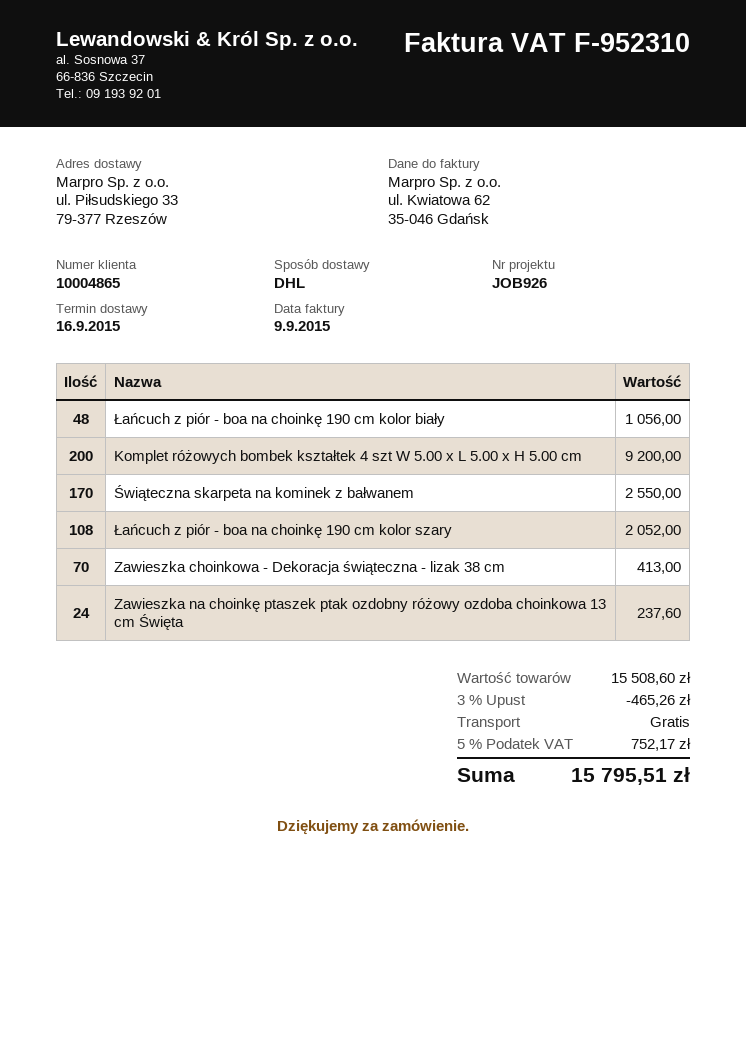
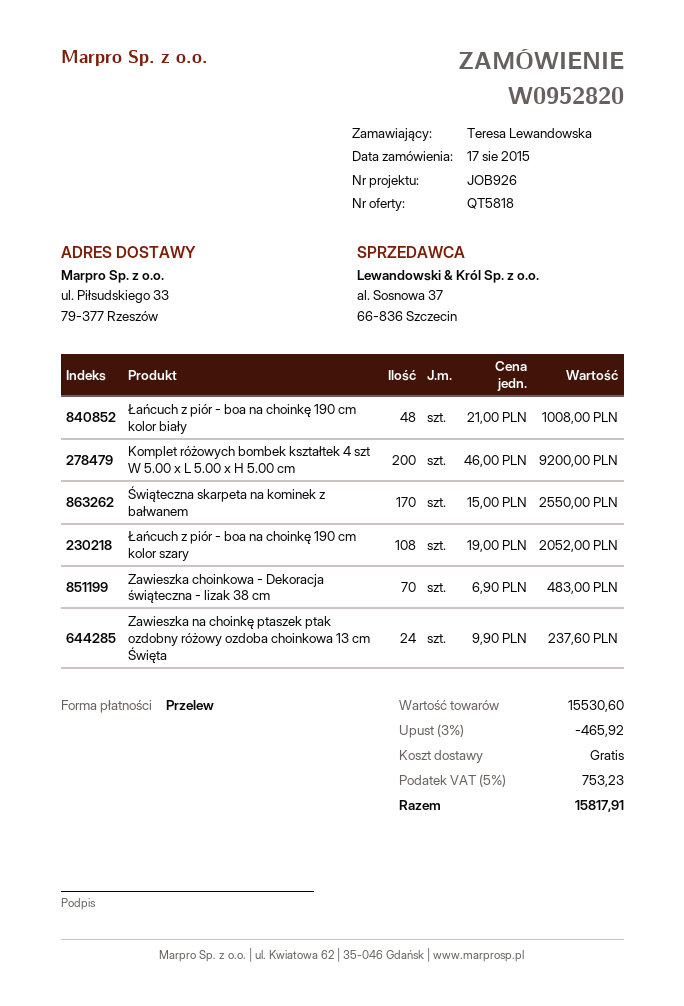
Łańcuch z piór - boa na choinkę 190 cm kolor biały: 48 for 1056.00 -> 48 for 1008.00
Zawieszka choinkowa - Dekoracja świąteczna - lizak 38 cm: 70 for 413.00 -> 70 for 483.00
subtotal: 15508.60 -> 15530.60
discount: 3% = 465.26 -> 3% = 465.92
tax: 5% = 752.17 -> 5% = 753.23
total: 15795.51 -> 15817.91

